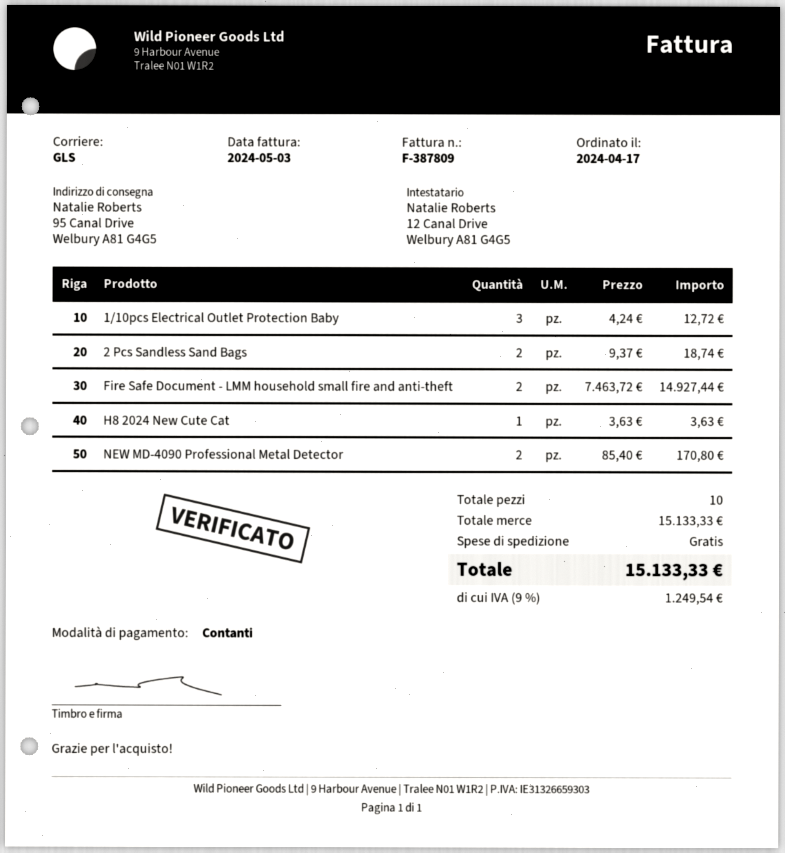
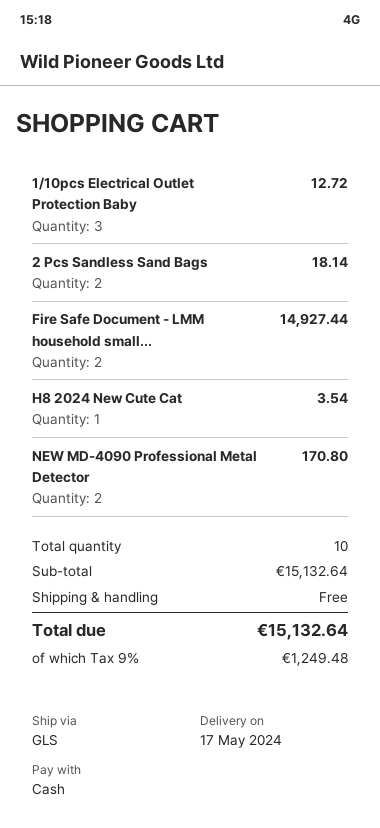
2 Pcs Sandless Sand Bags: 2 for 18.74 -> 2 for 18.14
H8 2024 New Cute Cat: 1 for 3.63 -> 1 for 3.54
subtotal: 15133.33 -> 15132.64
tax: 9% = 1249.54 -> 9% = 1249.48
total: 15133.33 -> 15132.64

